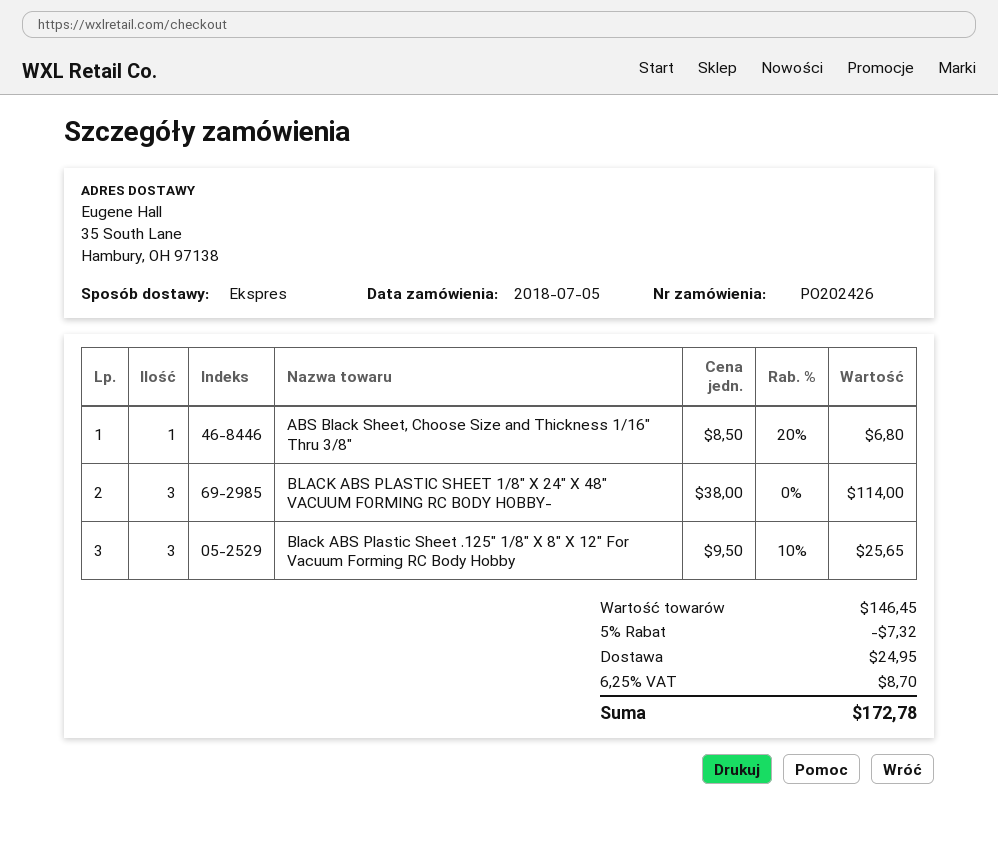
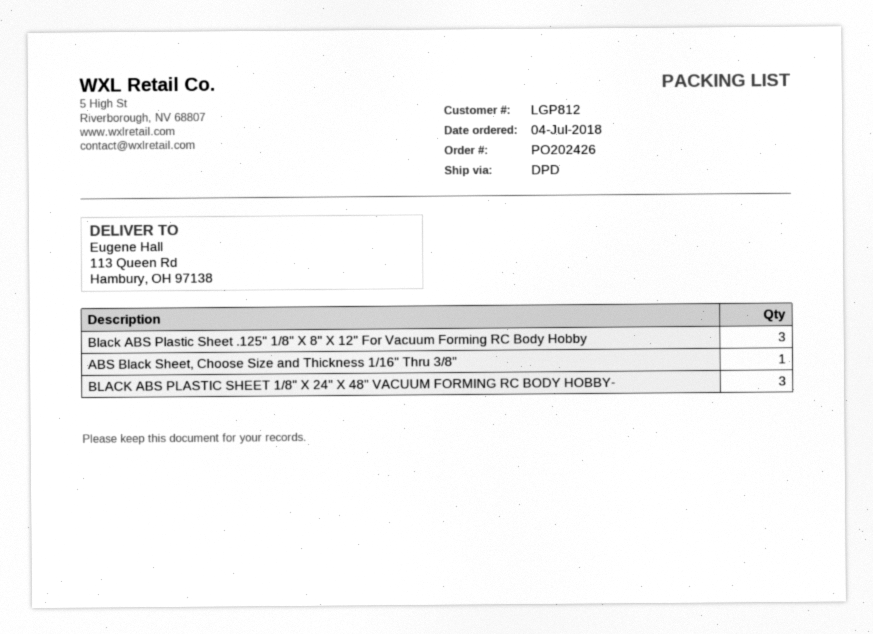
order date: 2018-07-05 -> 2018-07-04
shipping method: express -> DPD
ship to: 35 South Lane, Hambury, OH 97138 -> 113 Queen Rd, Hambury, OH 97138

